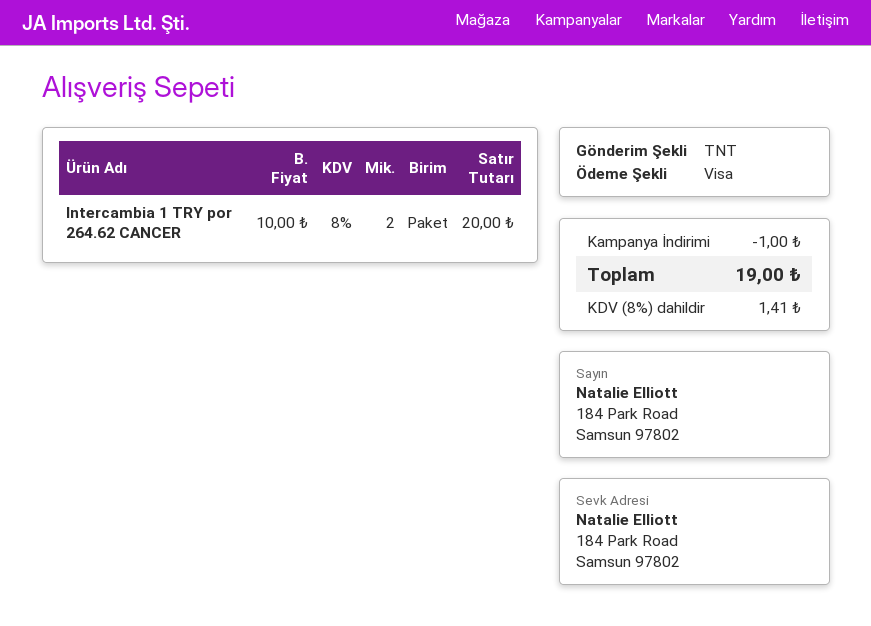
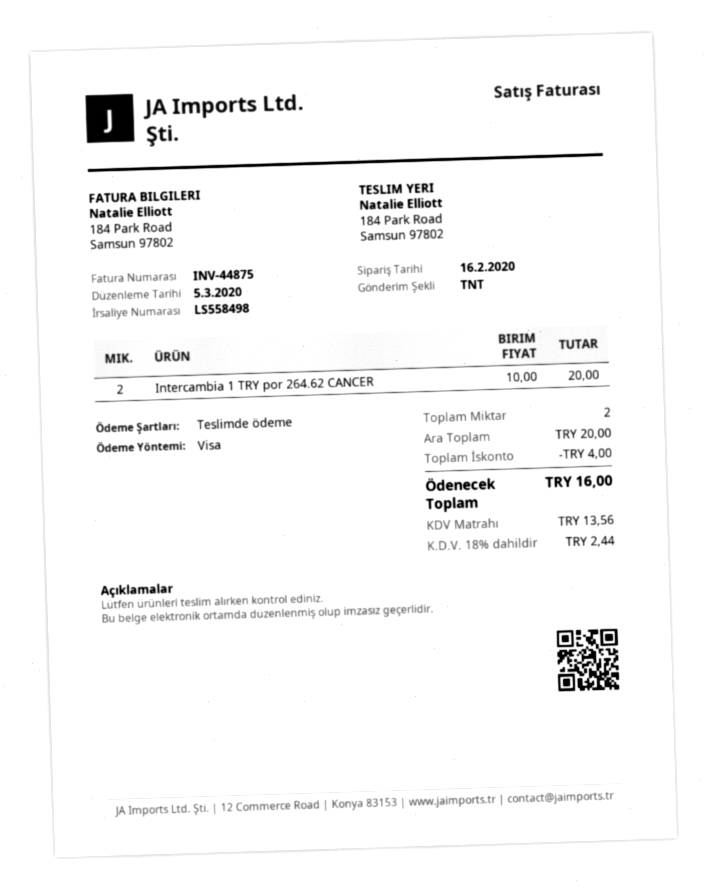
discount: 1.00 -> 4.00
tax: 8% = 1.41 -> 18% = 2.44
total: 19.00 -> 16.00

